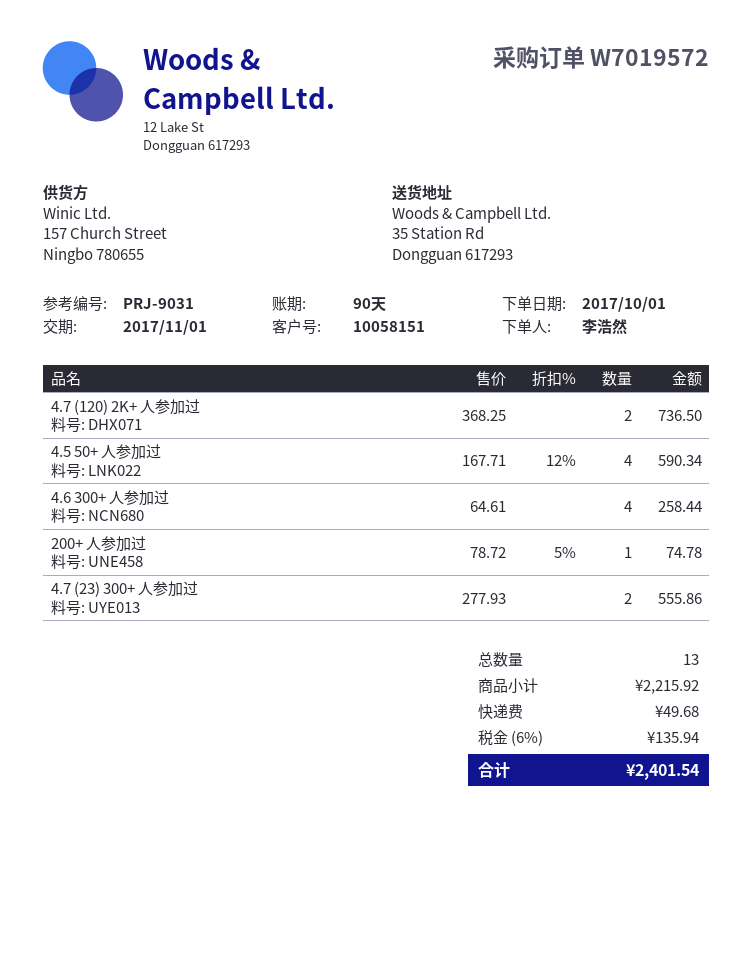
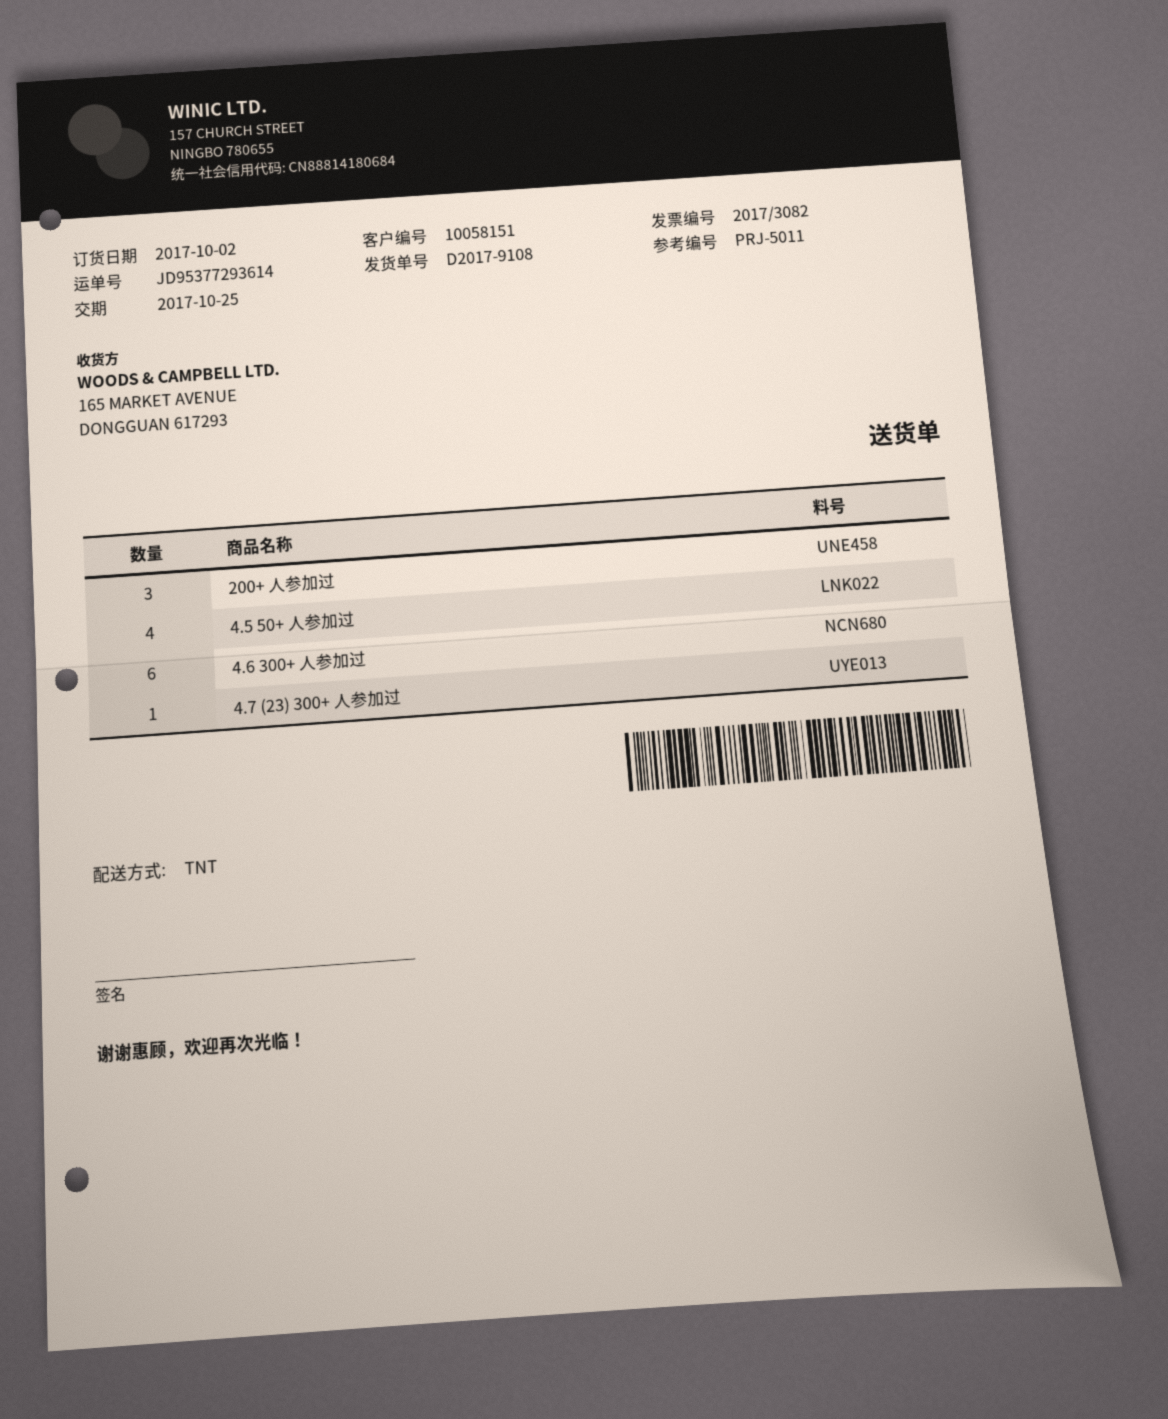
order date: 2017-10-01 -> 2017-10-02
delivery date: 2017-11-01 -> 2017-10-25
reference: PRJ-9031 -> PRJ-5011
ship to: 35 Station Rd, Dongguan 617293 -> 165 MARKET AVENUE, DONGGUAN 617293
4.7 (120) 2K+ 人参加过: 2 -> none
4.6 300+ 人参加过: 4 -> 6
200+ 人参加过: 1 -> 3
4.7 (23) 300+ 人参加过: 2 -> 1

